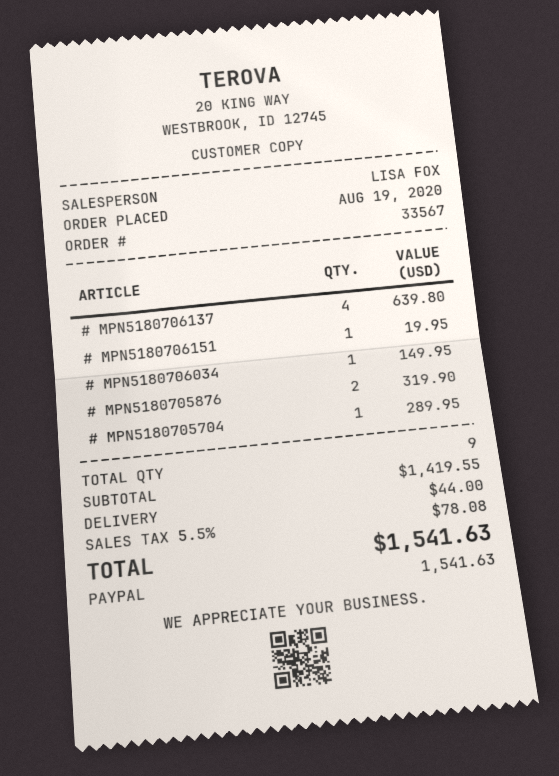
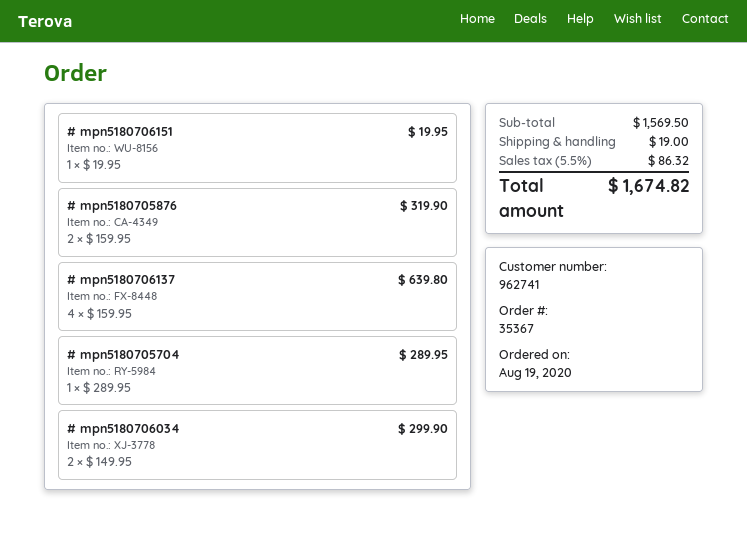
order number: 33567 -> 35367
# MPN5180706034: 1 for 149.95 -> 2 for 299.90
subtotal: 1419.55 -> 1569.50
shipping: 44.00 -> 19.00
tax: 5.5% = 78.08 -> 5.5% = 86.32
total: 1541.63 -> 1674.82

